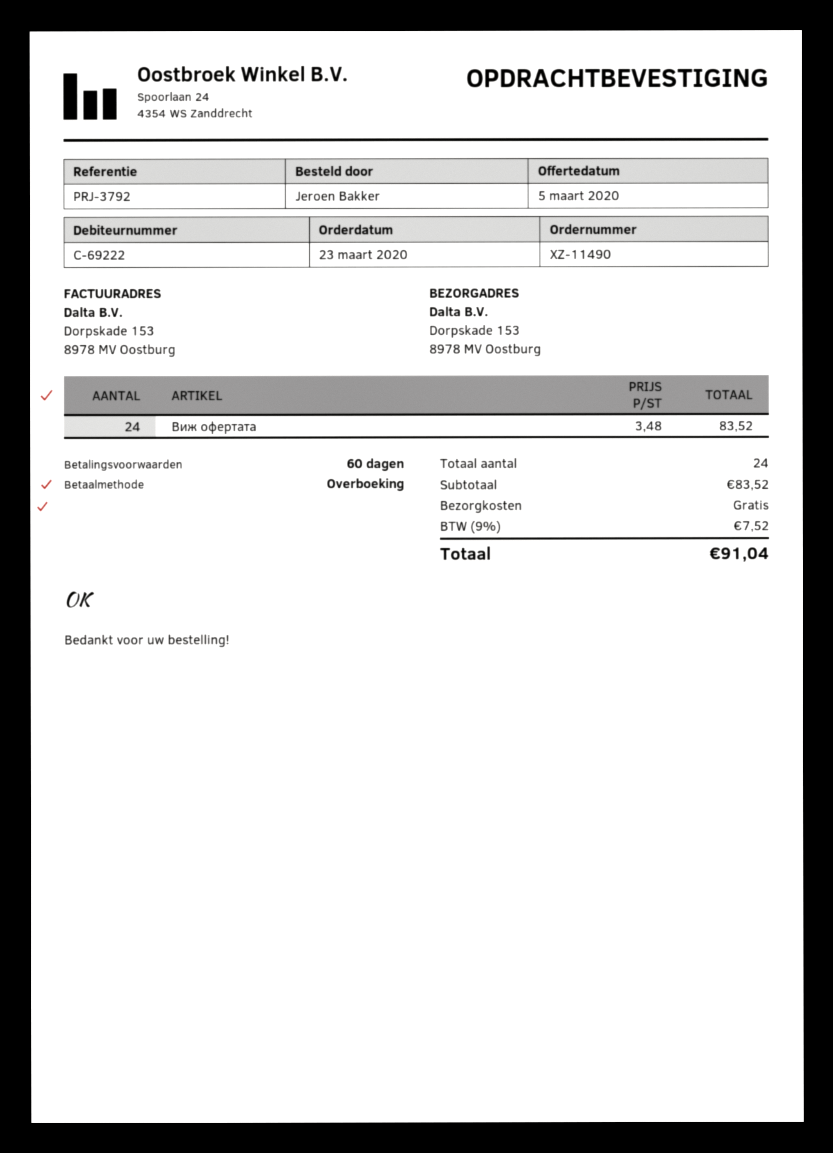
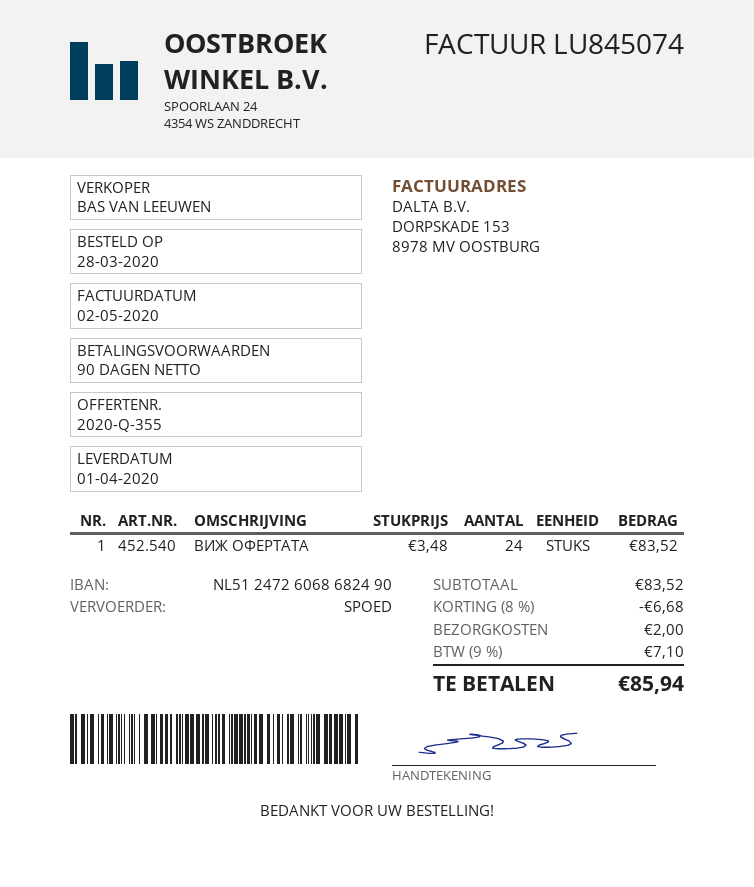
order date: 2020-03-23 -> 2020-03-28
payment terms: 60 days -> 90 days
discount: none -> 8% = 6.68
shipping: 0.00 -> 2.00
tax: 9% = 7.52 -> 9% = 7.10
total: 91.04 -> 85.94

